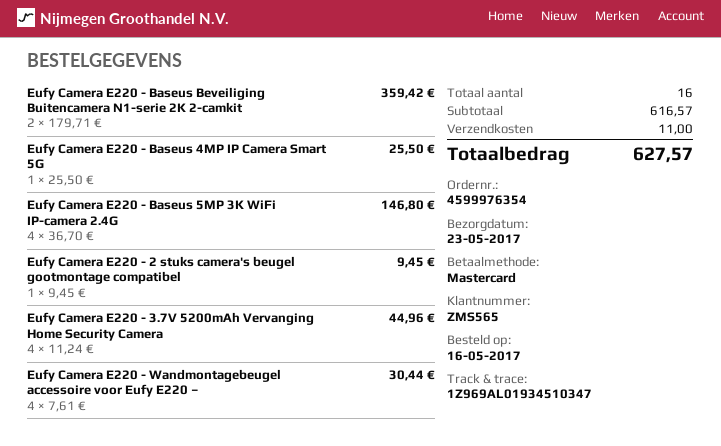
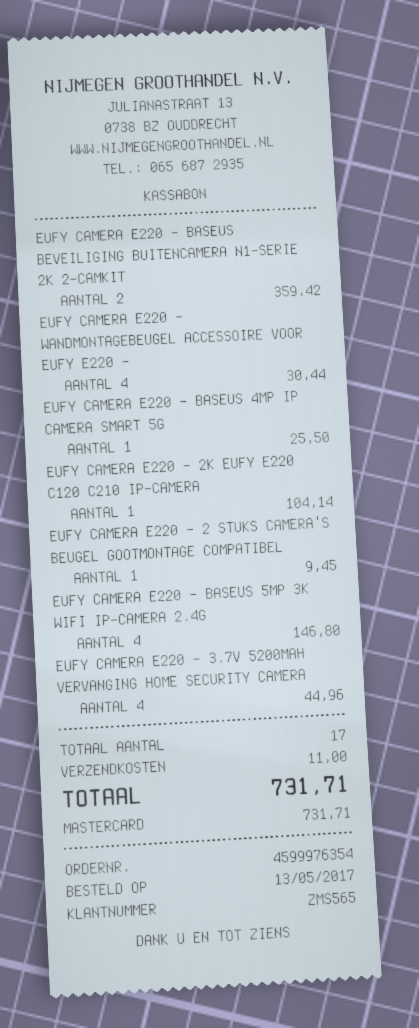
order date: 2017-05-16 -> 2017-05-13
EUFY CAMERA E220 - 2K EUFY E220 C120 C210 IP-CAMERA: none -> 1 for 104.14
total quantity: 16 -> 17
total: 627.57 -> 731.71

